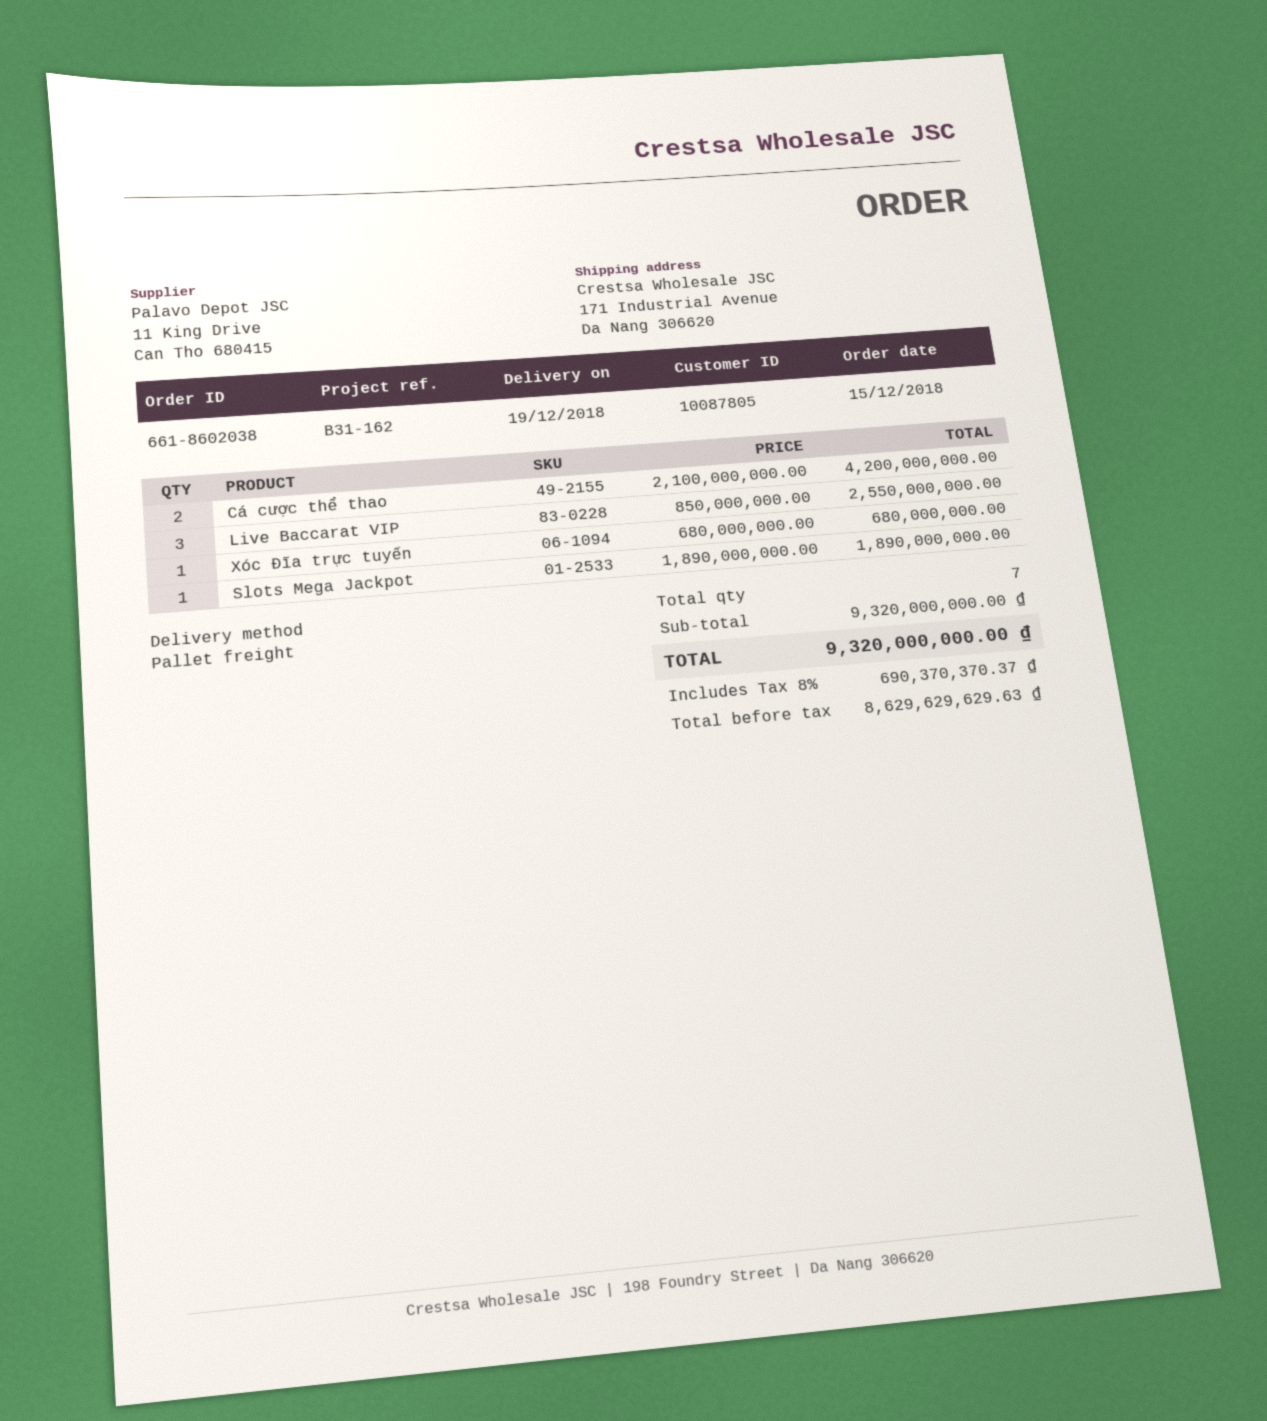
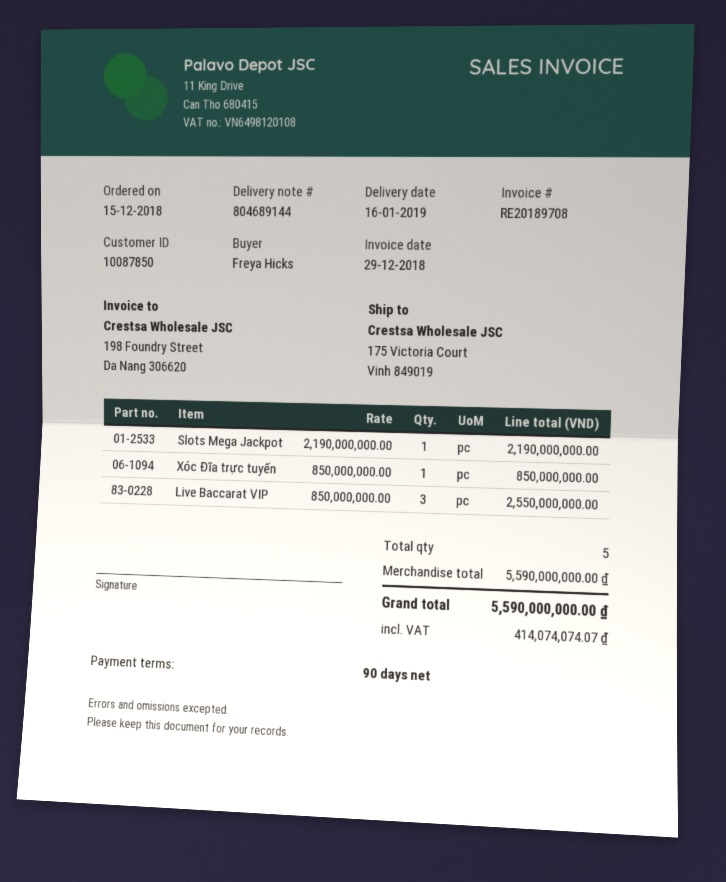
delivery date: 2018-12-19 -> 2019-01-16
customer number: 10087805 -> 10087850
ship to: 171 Industrial Avenue, Da Nang 306620 -> 175 Victoria Court, Vinh 849019
Cá cược thể thao: 2 x 2100000000.00 = 4200000000.00 -> none
Xóc Đĩa trực tuyến: 1 x 680000000.00 = 680000000.00 -> 1 x 850000000.00 = 850000000.00
Slots Mega Jackpot: 1 x 1890000000.00 = 1890000000.00 -> 1 x 2190000000.00 = 2190000000.00
total quantity: 7 -> 5
subtotal: 9320000000.00 -> 5590000000.00
tax: 690370370.37 -> 414074074.07
total: 9320000000.00 -> 5590000000.00

